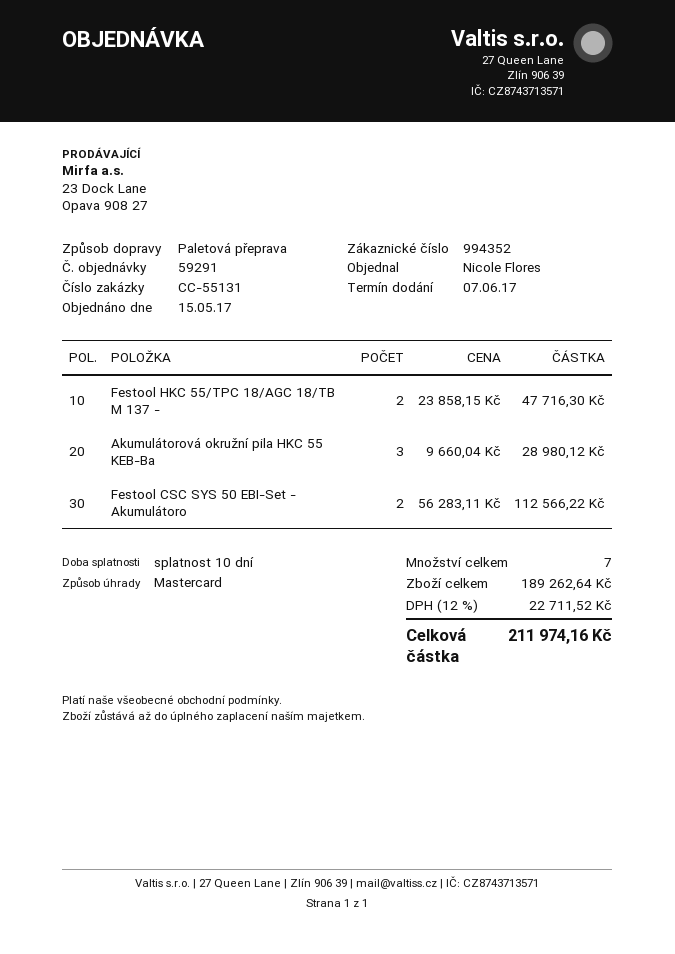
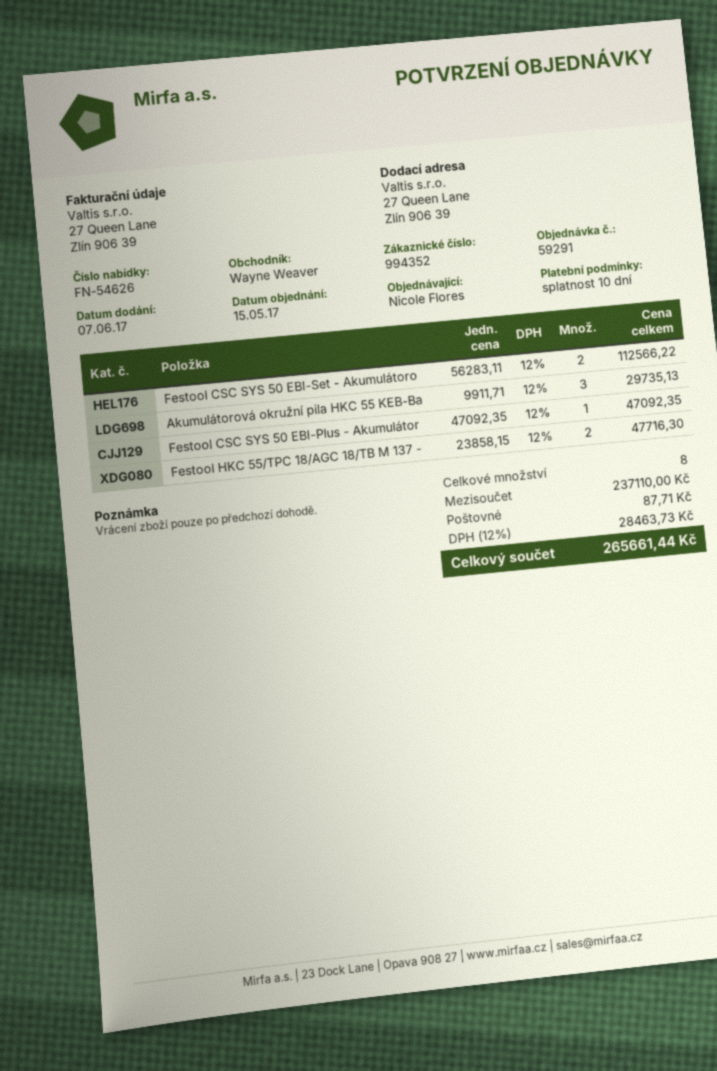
Akumulátorová okružní pila HKC 55 KEB-Ba: 3 x 9660.04 = 28980.12 -> 3 x 9911.71 = 29735.13
Festool CSC SYS 50 EBI-Plus - Akumulátor: none -> 1 x 47092.35 = 47092.35
total quantity: 7 -> 8
subtotal: 189262.64 -> 237110.00
shipping: none -> 87.71
tax: 12% = 22711.52 -> 12% = 28463.73
total: 211974.16 -> 265661.44

